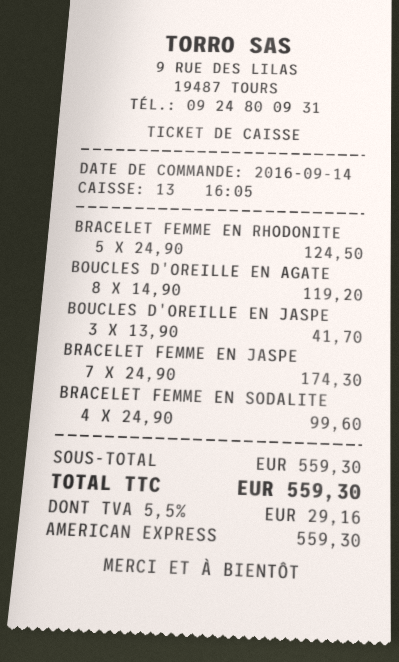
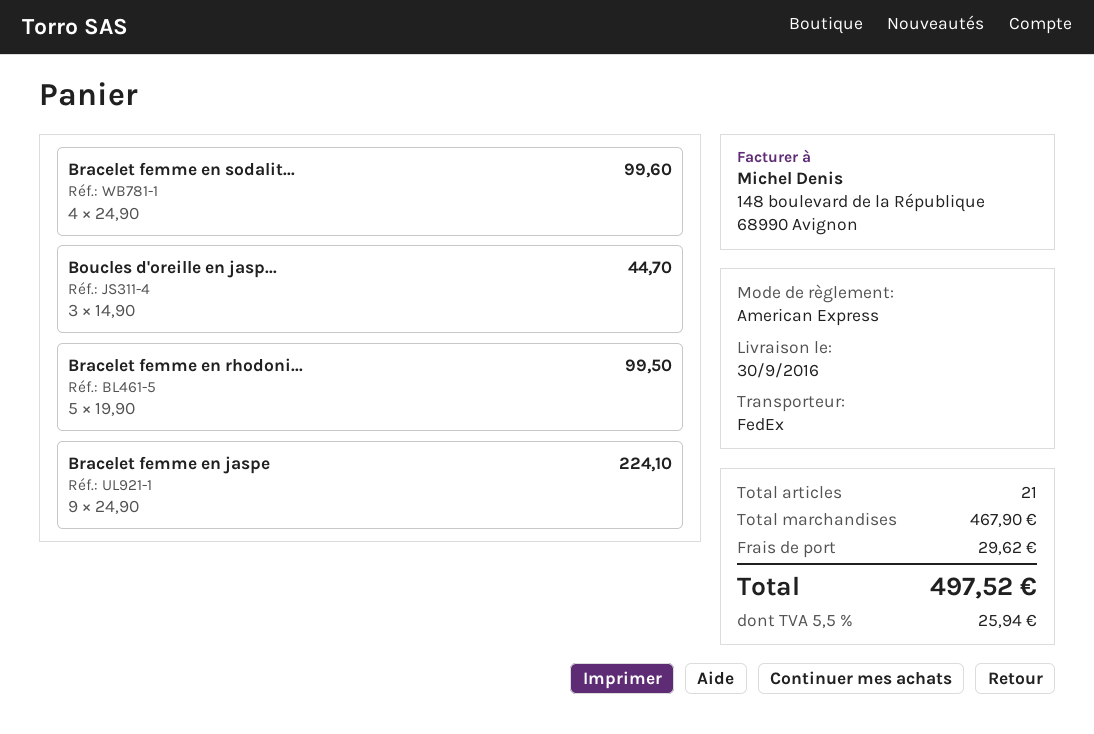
BRACELET FEMME EN RHODONITE: 5 x 24.90 = 124.50 -> 5 x 19.90 = 99.50
BOUCLES D'OREILLE EN AGATE: 8 x 14.90 = 119.20 -> none
BOUCLES D'OREILLE EN JASPE: 3 x 13.90 = 41.70 -> 3 x 14.90 = 44.70
BRACELET FEMME EN JASPE: 7 x 24.90 = 174.30 -> 9 x 24.90 = 224.10
subtotal: 559.30 -> 467.90
shipping: none -> 29.62
tax: 5.5% = 29.16 -> 5.5% = 25.94
total: 559.30 -> 497.52

